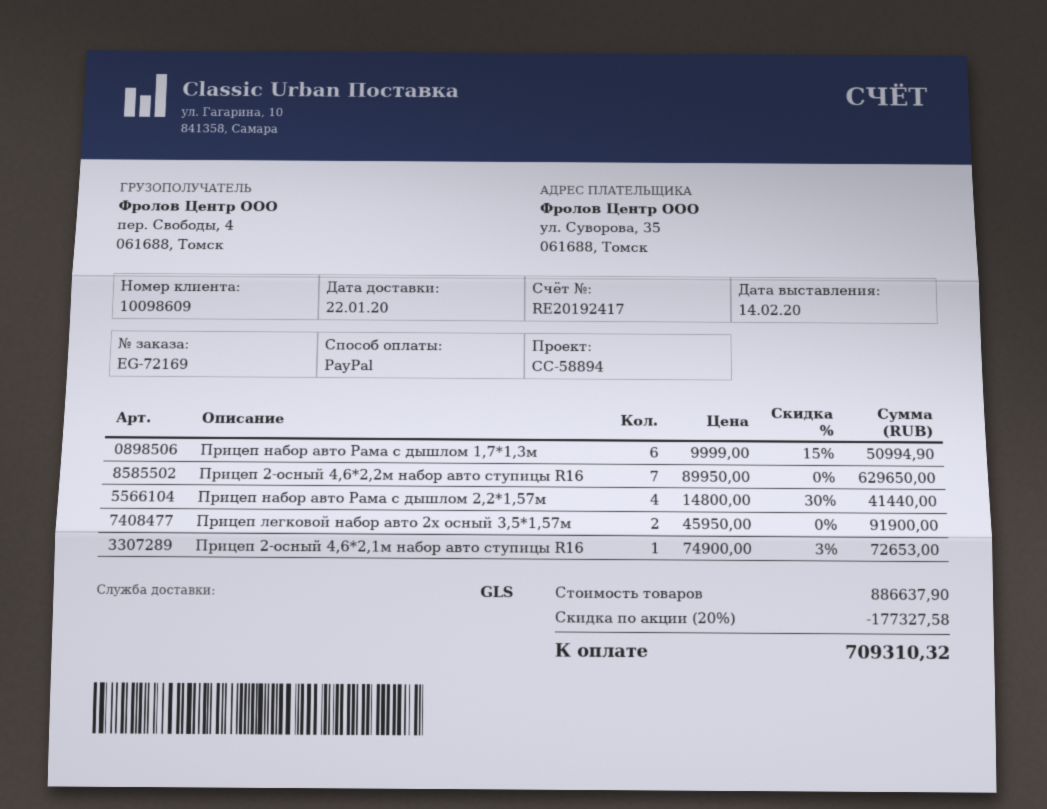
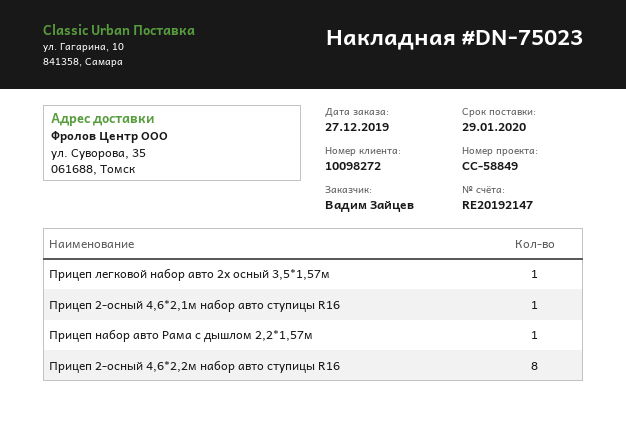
delivery date: 2020-01-22 -> 2020-01-29
invoice number: RE20192417 -> RE20192147
customer number: 10098609 -> 10098272
reference: CC-58894 -> CC-58849
ship to: пер. Свободы, 4, 061688, Томск -> ул. Суворова, 35, 061688, Томск
Прицеп набор авто Рама с дышлом 1,7*1,3м: 6 -> none
Прицеп 2-осный 4,6*2,2м набор авто ступицы R16: 7 -> 8
Прицеп набор авто Рама с дышлом 2,2*1,57м: 4 -> 1
Прицеп легковой набор авто 2х осный 3,5*1,57м: 2 -> 1

